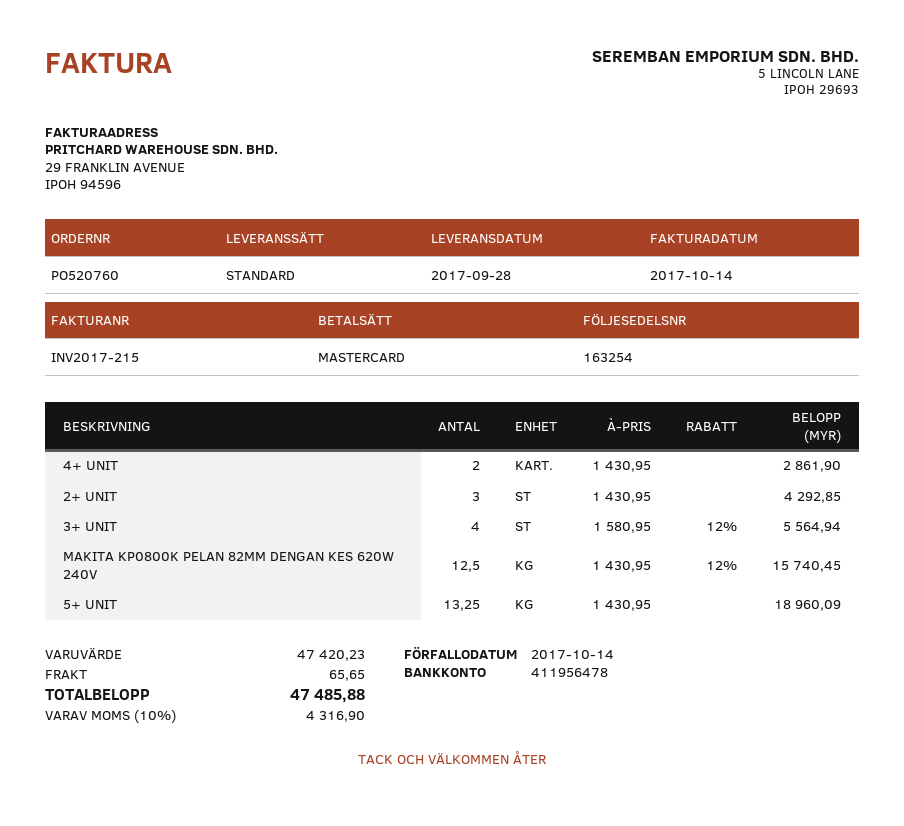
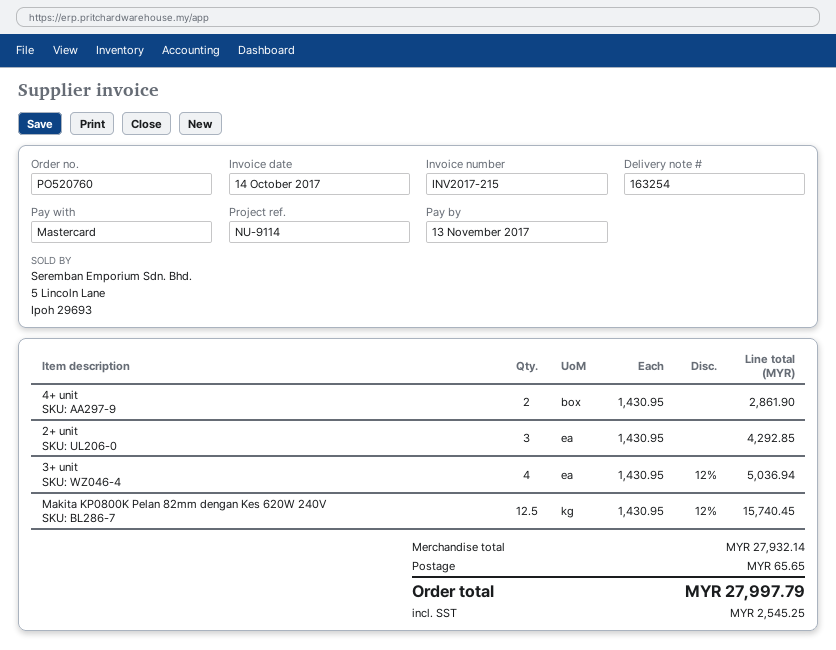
due date: 2017-10-14 -> 2017-11-13
3+ UNIT: 4 x 1580.95 - 12% = 5564.94 -> 4 x 1430.95 - 12% = 5036.94
5+ UNIT: 13.25 x 1430.95 = 18960.09 -> none
subtotal: 47420.23 -> 27932.14
tax: 4316.90 -> 2545.25
total: 47485.88 -> 27997.79

